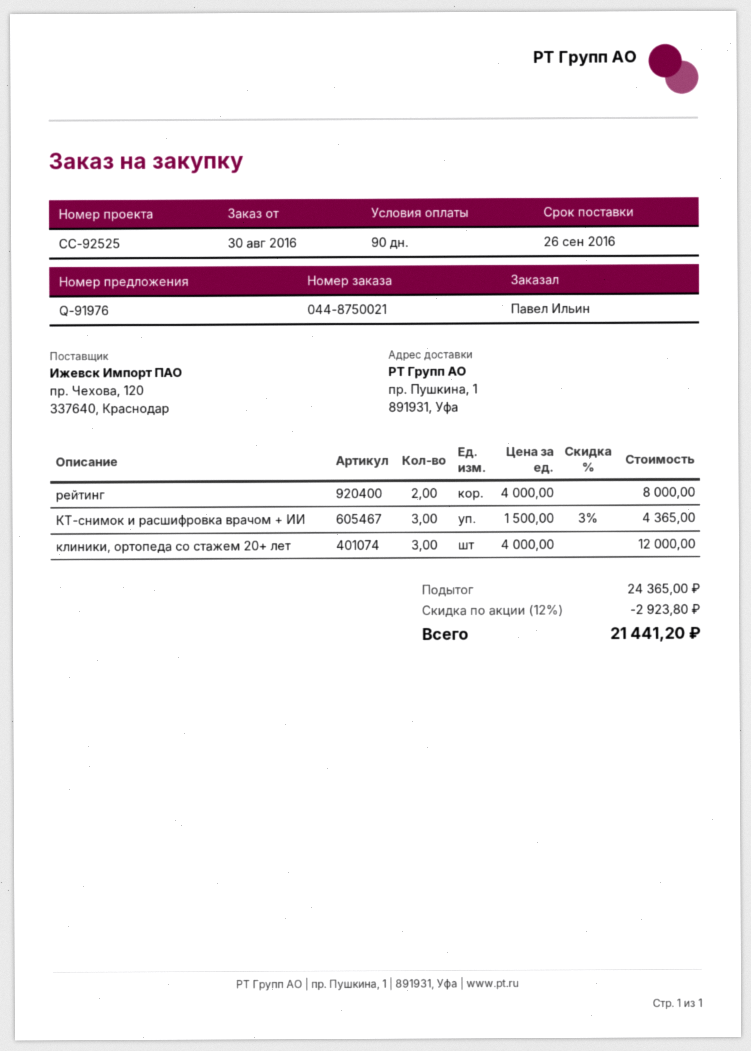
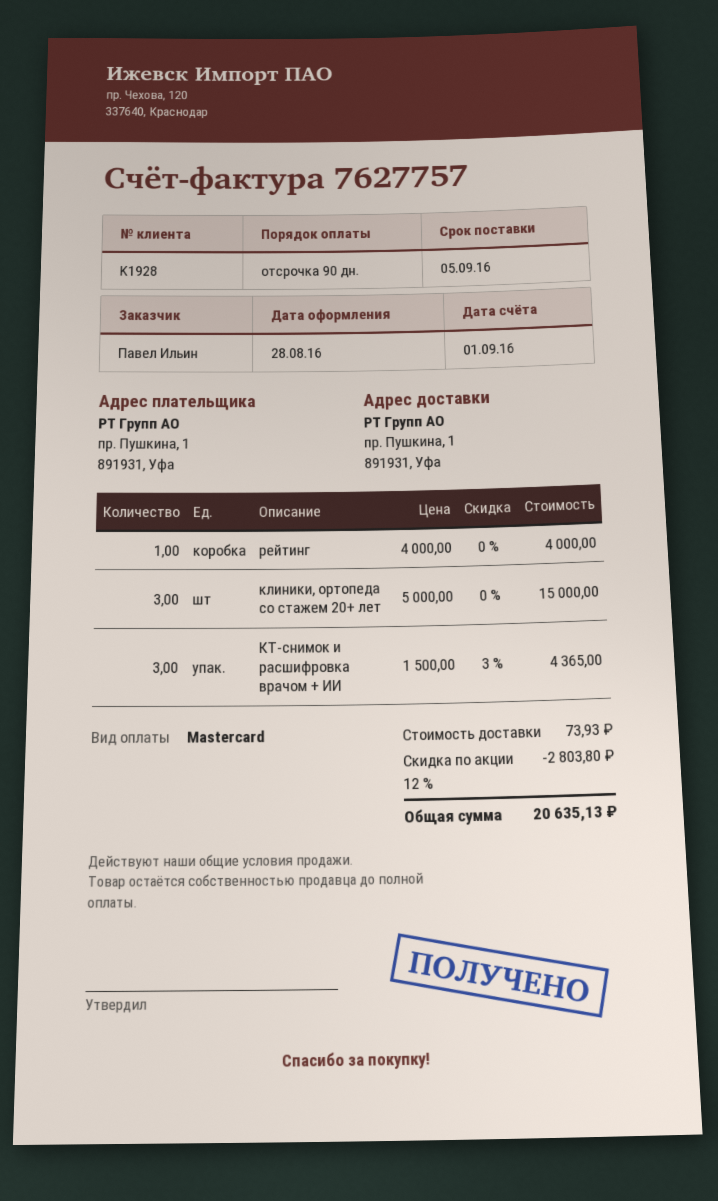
order date: 2016-08-30 -> 2016-08-28
delivery date: 2016-09-26 -> 2016-09-05
рейтинг: 2 x 4000.00 = 8000.00 -> 1 x 4000.00 = 4000.00
клиники, ортопеда со стажем 20+ лет: 3 x 4000.00 = 12000.00 -> 3 x 5000.00 = 15000.00
discount: 12% = 2923.80 -> 12% = 2803.80
shipping: none -> 73.93
total: 21441.20 -> 20635.13

